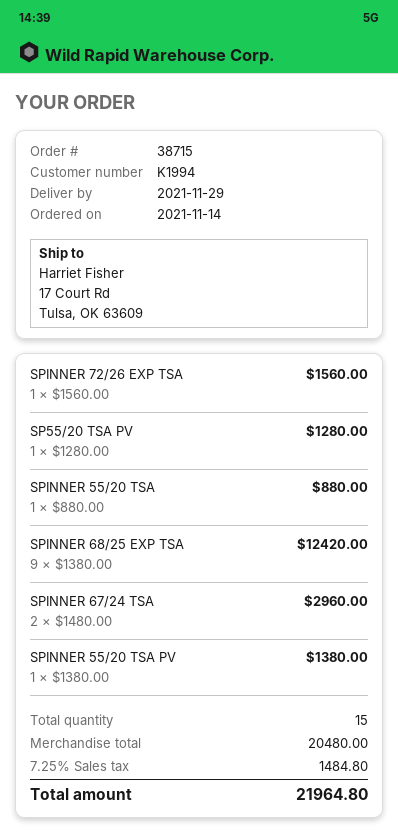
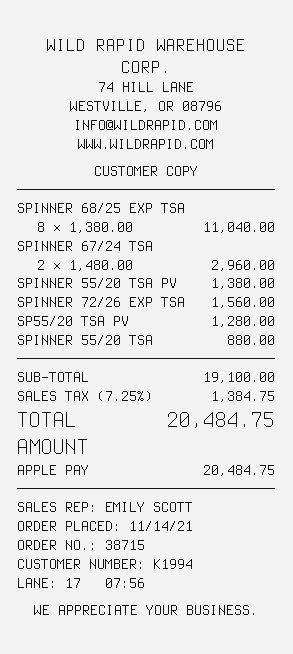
SPINNER 68/25 EXP TSA: 9 x 1380.00 = 12420.00 -> 8 x 1380.00 = 11040.00
subtotal: 20480.00 -> 19100.00
tax: 7.25% = 1484.80 -> 7.25% = 1384.75
total: 21964.80 -> 20484.75

